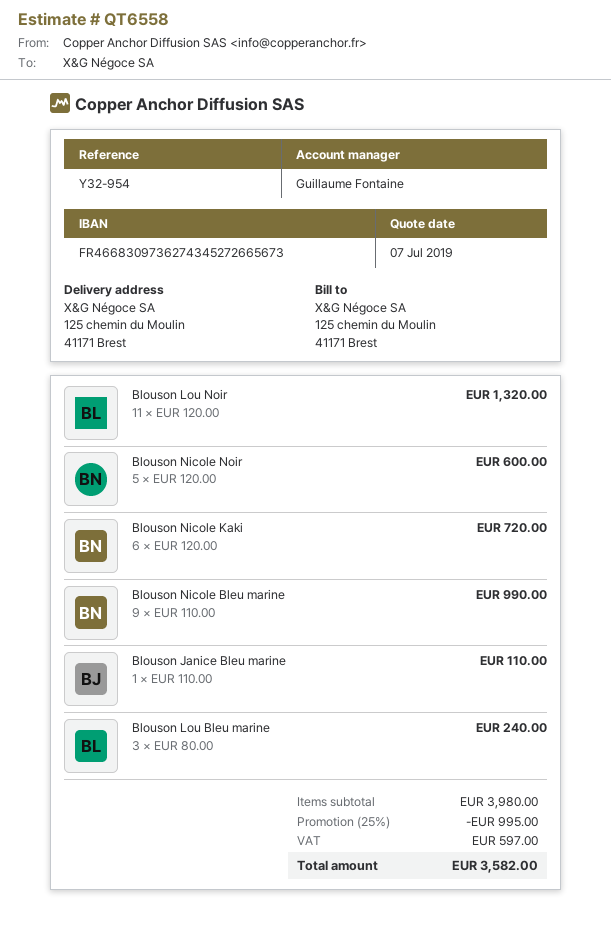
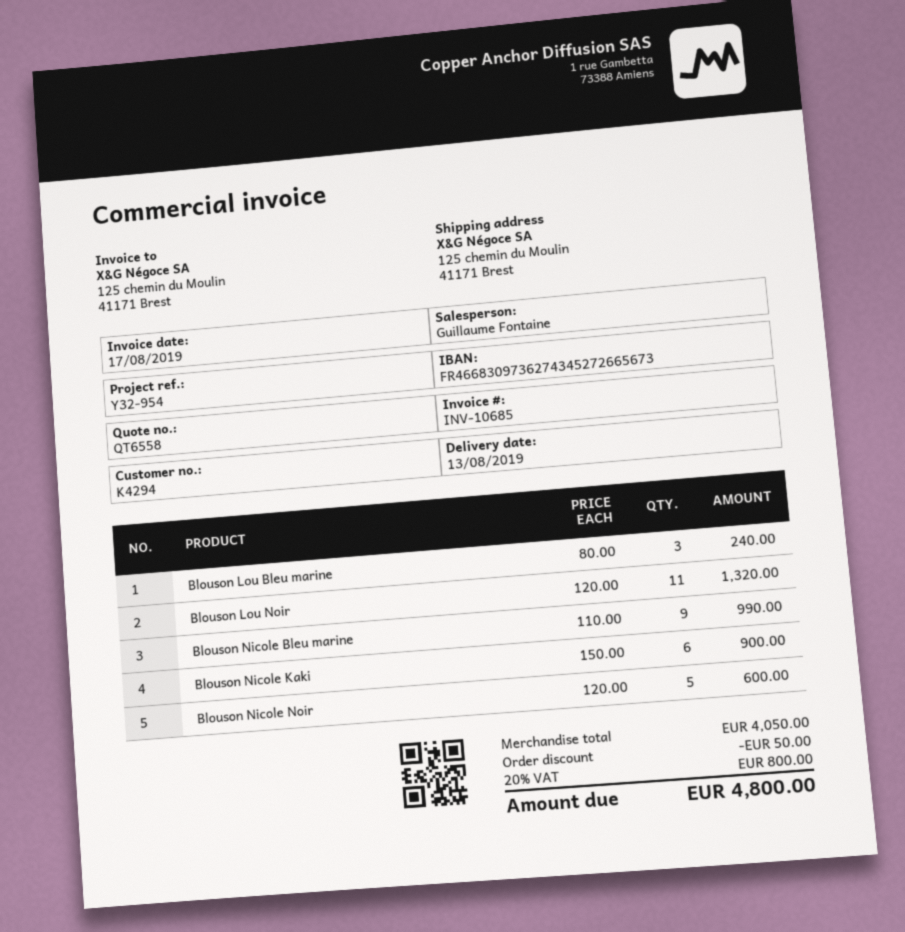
Blouson Nicole Kaki: 6 x 120.00 = 720.00 -> 6 x 150.00 = 900.00
Blouson Janice Bleu marine: 1 x 110.00 = 110.00 -> none
subtotal: 3980.00 -> 4050.00
discount: 995.00 -> 50.00
tax: 597.00 -> 800.00
total: 3582.00 -> 4800.00

